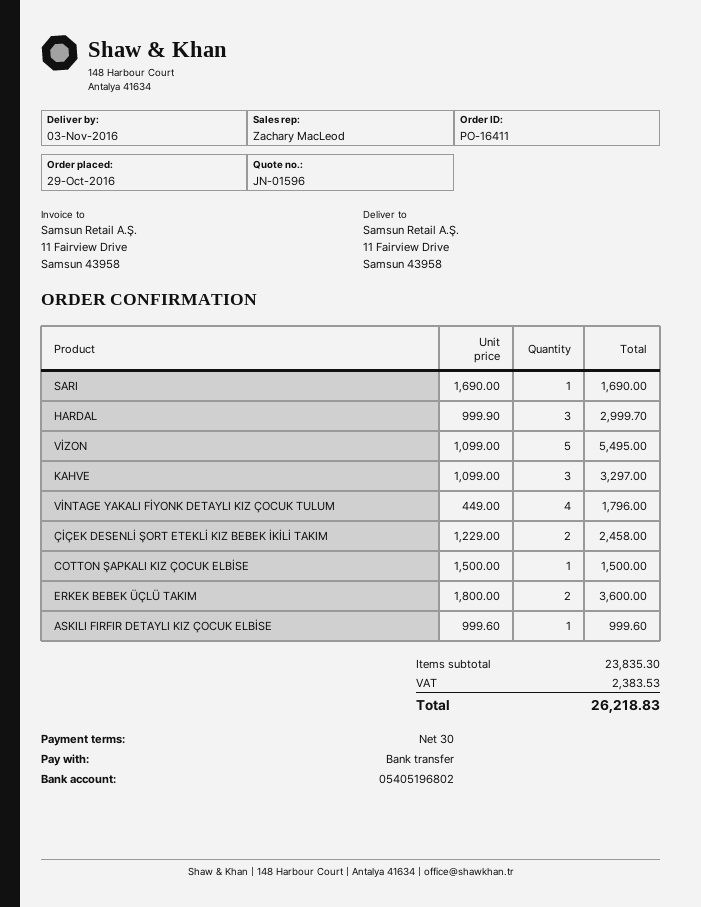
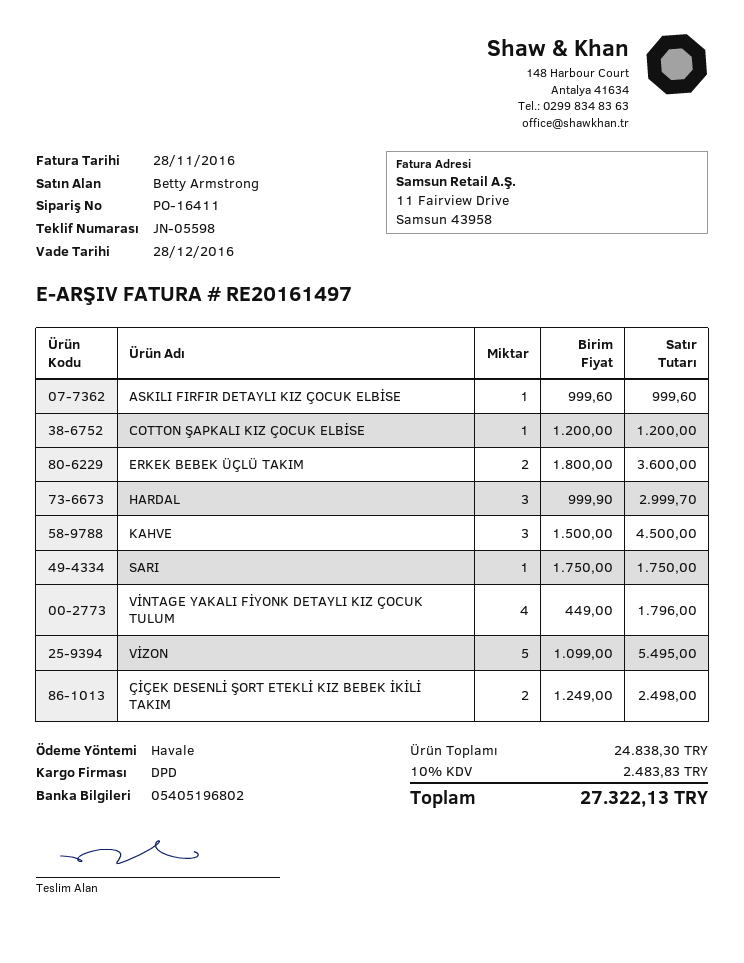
quote number: JN-01596 -> JN-05598
SARI: 1 x 1690.00 = 1690.00 -> 1 x 1750.00 = 1750.00
KAHVE: 3 x 1099.00 = 3297.00 -> 3 x 1500.00 = 4500.00
ÇİÇEK DESENLİ ŞORT ETEKLİ KIZ BEBEK İKİLİ TAKIM: 2 x 1229.00 = 2458.00 -> 2 x 1249.00 = 2498.00
COTTON ŞAPKALI KIZ ÇOCUK ELBİSE: 1 x 1500.00 = 1500.00 -> 1 x 1200.00 = 1200.00
subtotal: 23835.30 -> 24838.30
tax: 2383.53 -> 2483.83
total: 26218.83 -> 27322.13

